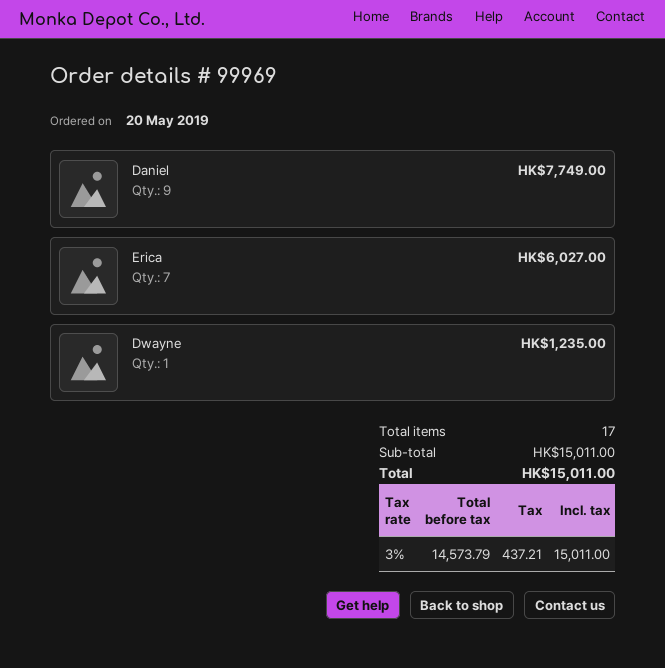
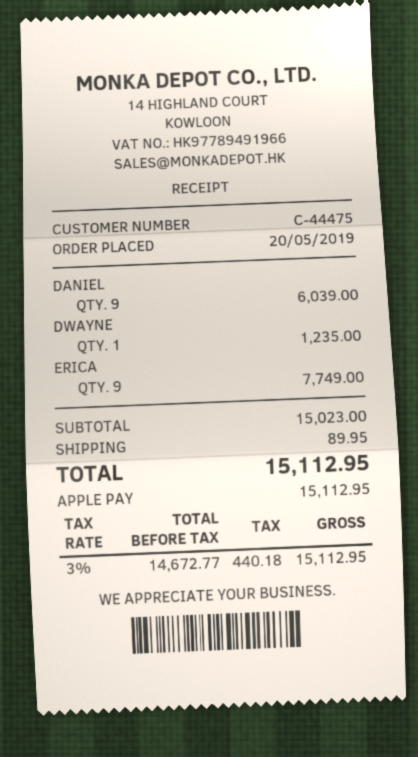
Daniel: 9 for 7749.00 -> 9 for 6039.00
Erica: 7 for 6027.00 -> 9 for 7749.00
subtotal: 15011.00 -> 15023.00
shipping: none -> 89.95
net: 14573.79 -> 14672.77
tax: 3% = 437.21 -> 3% = 440.18
total: 15011.00 -> 15112.95

